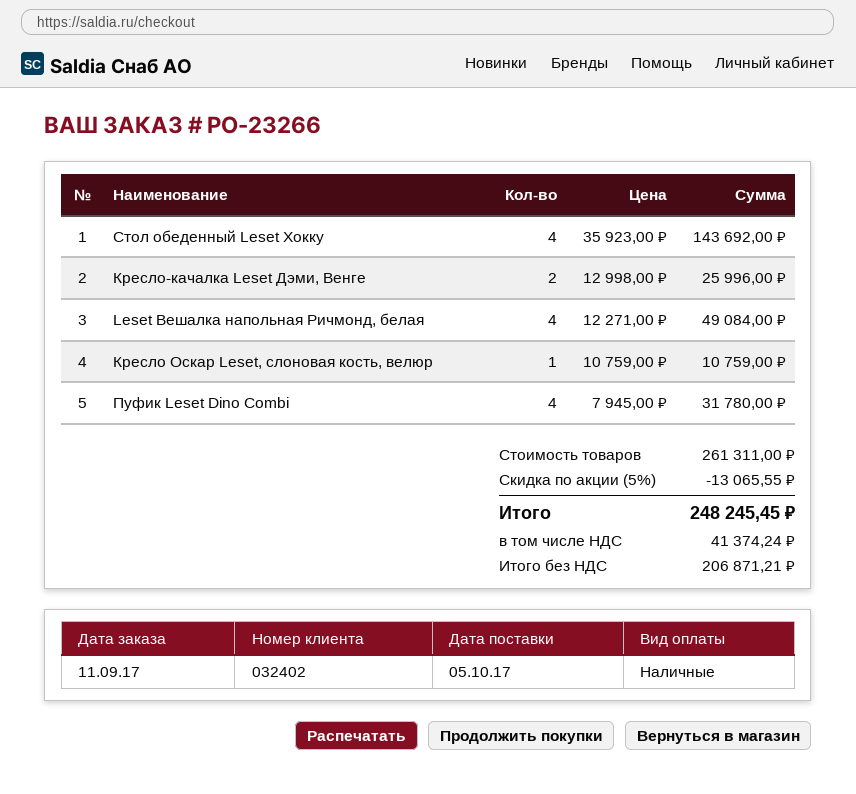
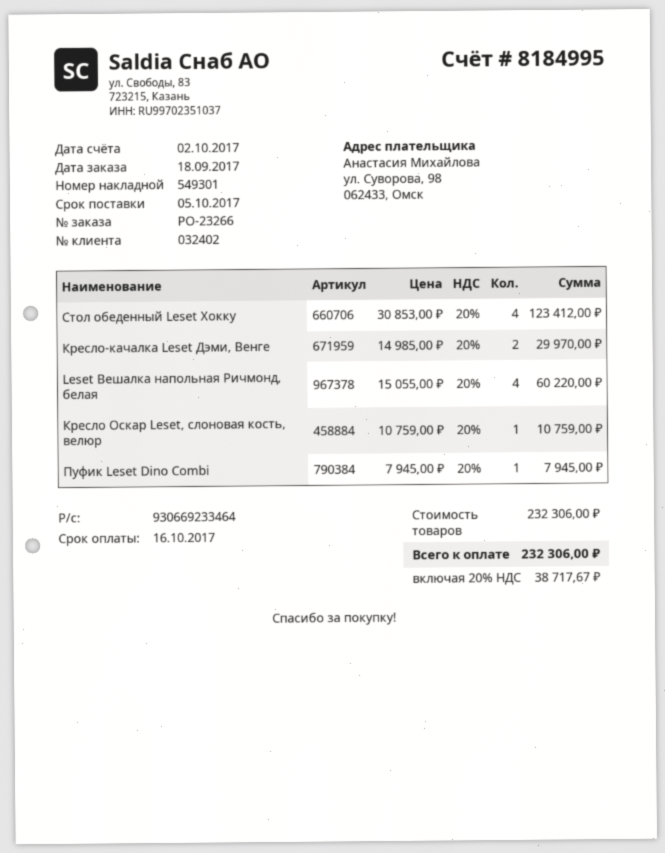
order date: 2017-09-11 -> 2017-09-18
Стол обеденный Leset Хокку: 4 x 35923.00 = 143692.00 -> 4 x 30853.00 = 123412.00
Кресло-качалка Leset Дэми, Венге: 2 x 12998.00 = 25996.00 -> 2 x 14985.00 = 29970.00
Leset Вешалка напольная Ричмонд, белая: 4 x 12271.00 = 49084.00 -> 4 x 15055.00 = 60220.00
Пуфик Leset Dino Combi: 4 x 7945.00 = 31780.00 -> 1 x 7945.00 = 7945.00
subtotal: 261311.00 -> 232306.00
discount: 5% = 13065.55 -> none
tax: 41374.24 -> 38717.67
total: 248245.45 -> 232306.00

